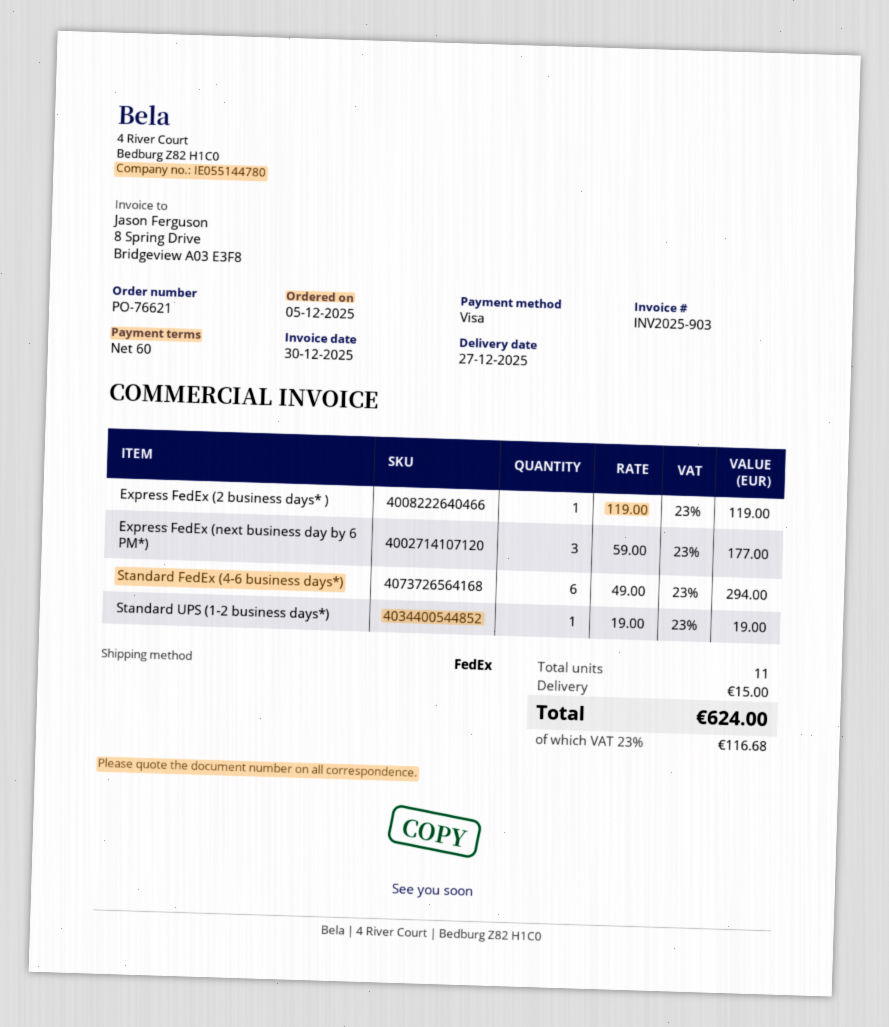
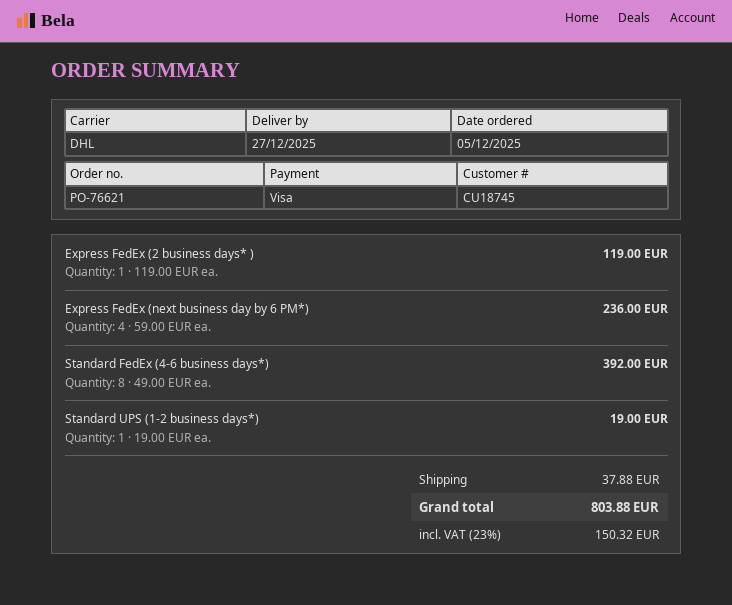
shipping method: FedEx -> DHL
Express FedEx (next business day by 6 PM*): 3 x 59.00 = 177.00 -> 4 x 59.00 = 236.00
Standard FedEx (4-6 business days*): 6 x 49.00 = 294.00 -> 8 x 49.00 = 392.00
shipping: 15.00 -> 37.88
tax: 23% = 116.68 -> 23% = 150.32
total: 624.00 -> 803.88

